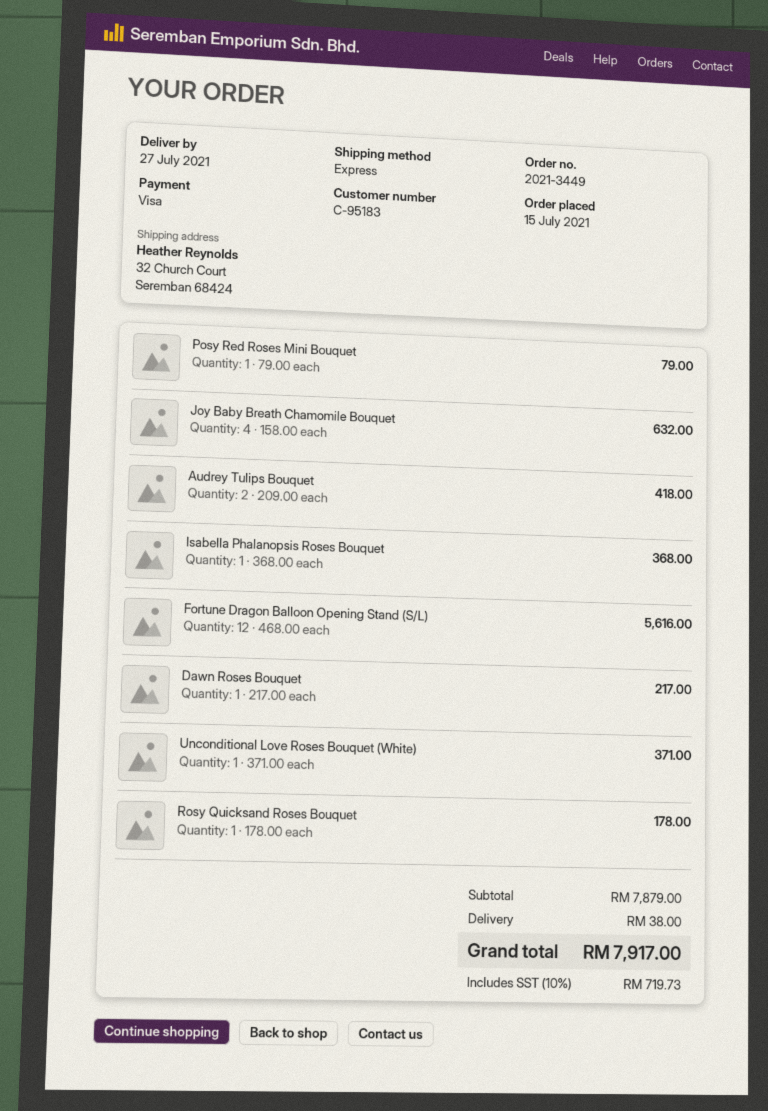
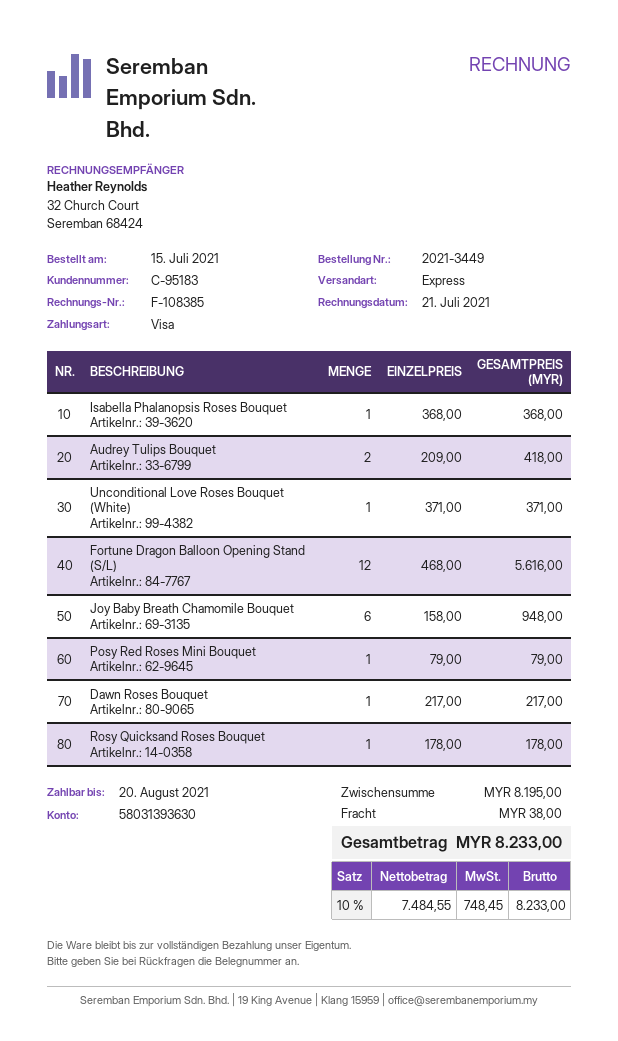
Joy Baby Breath Chamomile Bouquet: 4 x 158.00 = 632.00 -> 6 x 158.00 = 948.00
subtotal: 7879.00 -> 8195.00
tax: 10% = 719.73 -> 10% = 748.45
total: 7917.00 -> 8233.00

